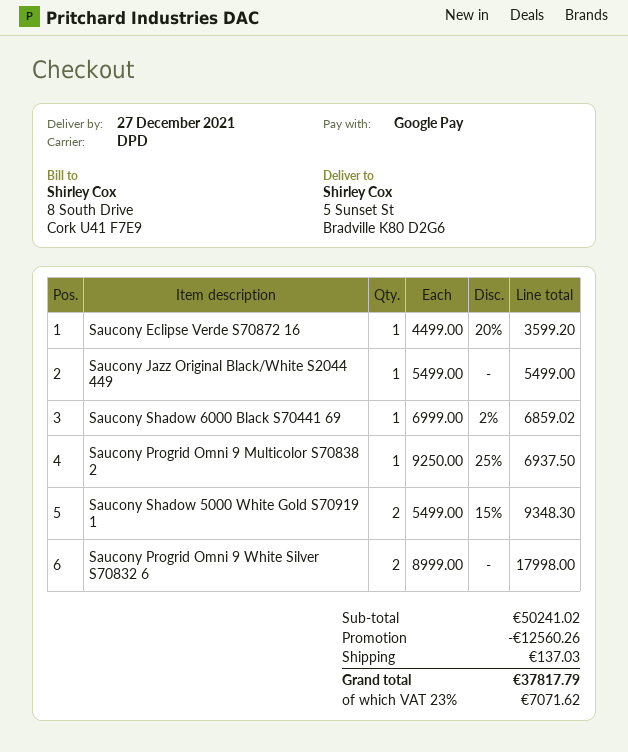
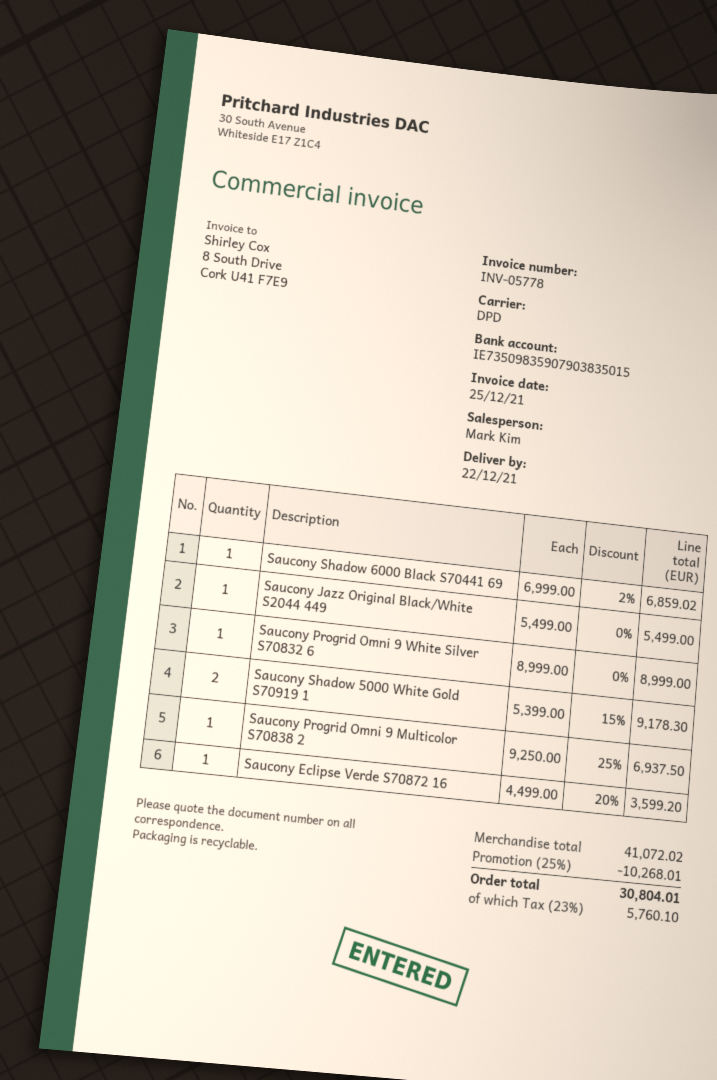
delivery date: 2021-12-27 -> 2021-12-22
Saucony Shadow 5000 White Gold S70919 1: 2 x 5499.00 - 15% = 9348.30 -> 2 x 5399.00 - 15% = 9178.30
Saucony Progrid Omni 9 White Silver S70832 6: 2 x 8999.00 = 17998.00 -> 1 x 8999.00 = 8999.00
subtotal: 50241.02 -> 41072.02
discount: 12560.26 -> 10268.01
shipping: 137.03 -> none
tax: 23% = 7071.62 -> 23% = 5760.10
total: 37817.79 -> 30804.01

